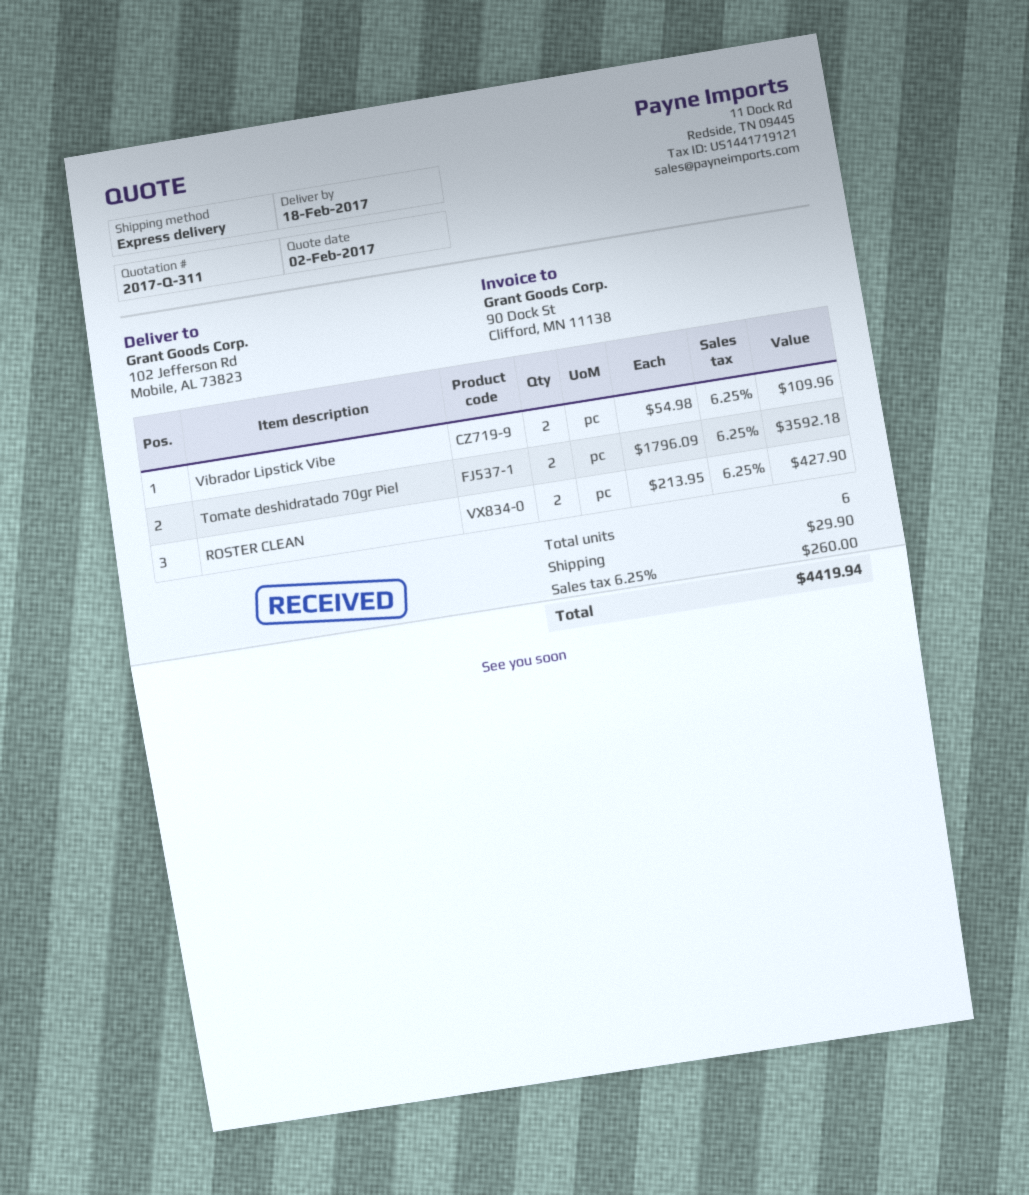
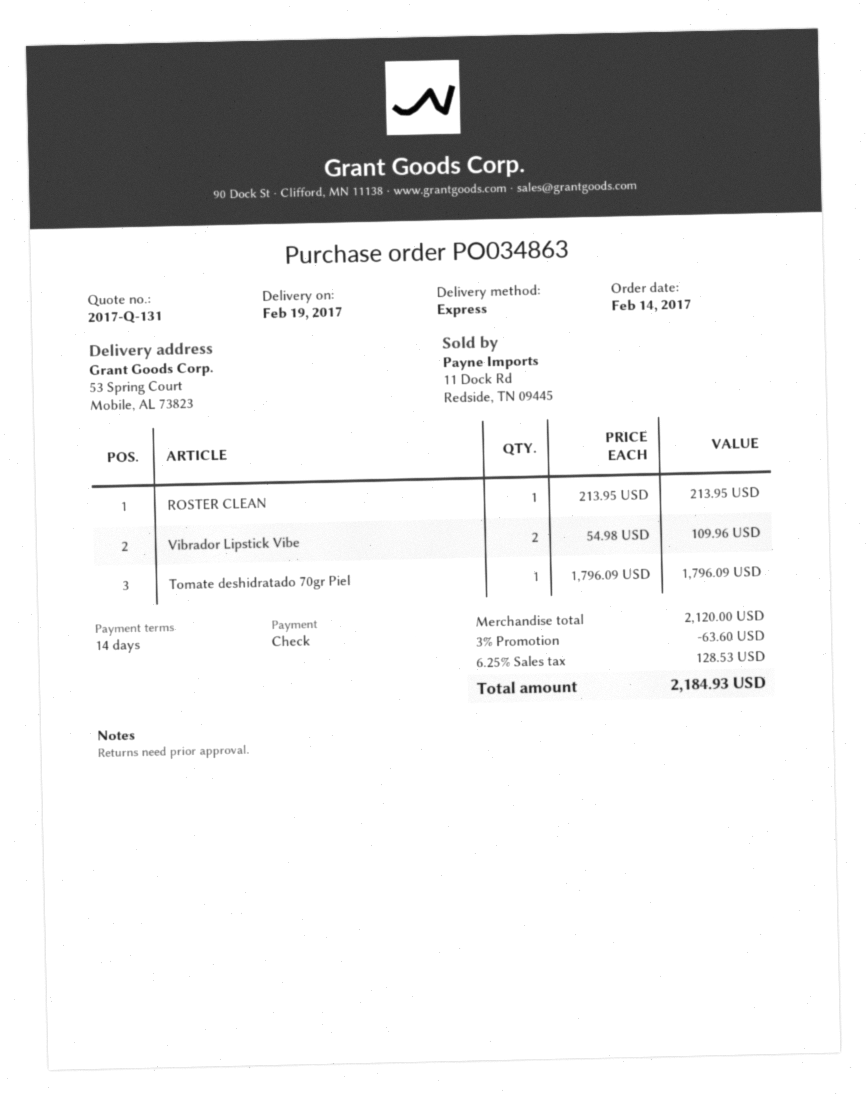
quote number: 2017-Q-311 -> 2017-Q-131
delivery date: 2017-02-18 -> 2017-02-19
ship to: 102 Jefferson Rd, Mobile, AL 73823 -> 53 Spring Court, Mobile, AL 73823
Tomate deshidratado 70gr Piel: 2 x 1796.09 = 3592.18 -> 1 x 1796.09 = 1796.09
ROSTER CLEAN: 2 x 213.95 = 427.90 -> 1 x 213.95 = 213.95
discount: none -> 3% = 63.60
shipping: 29.90 -> none
tax: 6.25% = 260.00 -> 6.25% = 128.53
total: 4419.94 -> 2184.93

